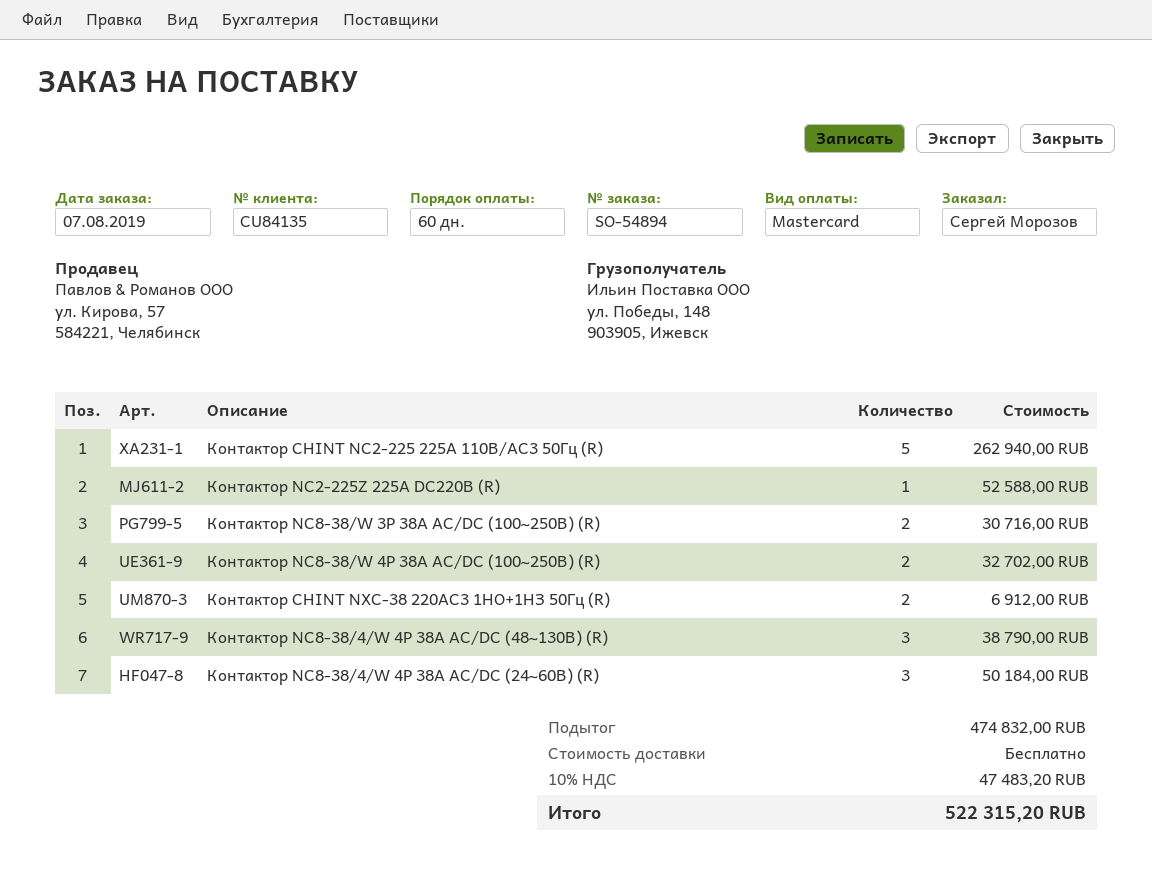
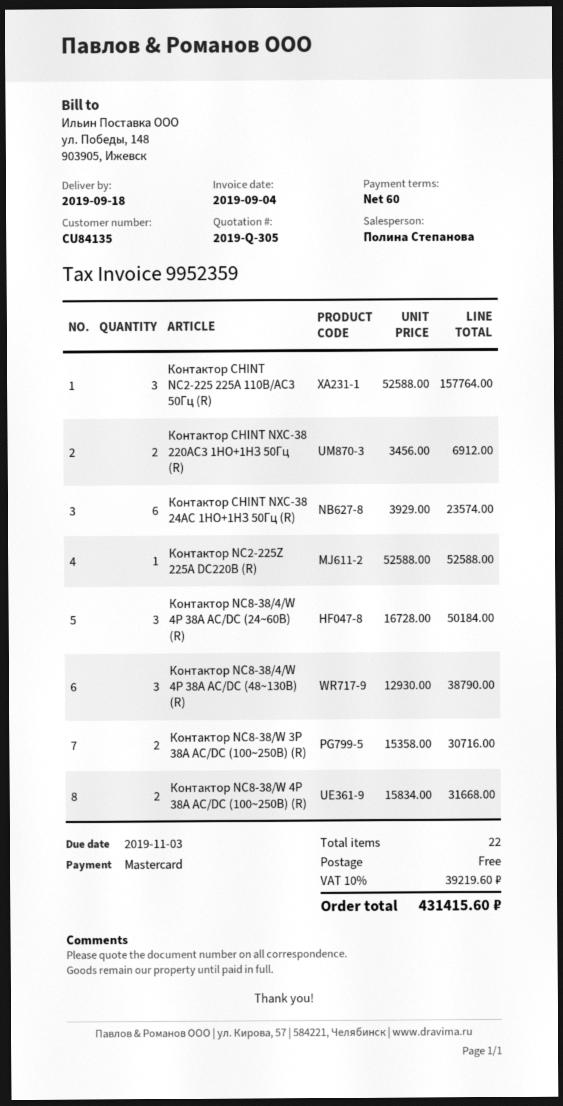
Контактор CHINT NC2-225 225A 110В/АС3 50Гц (R): 5 for 262940.00 -> 3 for 157764.00
Контактор NC8-38/W 4P 38А AC/DC (100~250В) (R): 2 for 32702.00 -> 2 for 31668.00
Контактор CHINT NXC-38 24AC 1НО+1НЗ 50Гц (R): none -> 6 for 23574.00
tax: 10% = 47483.20 -> 10% = 39219.60
total: 522315.20 -> 431415.60

